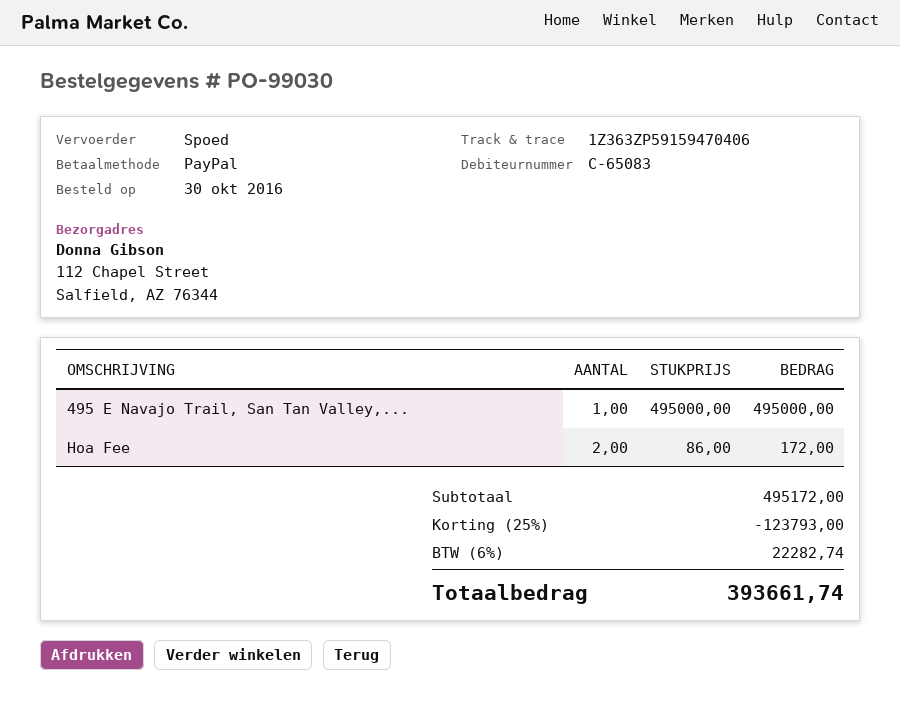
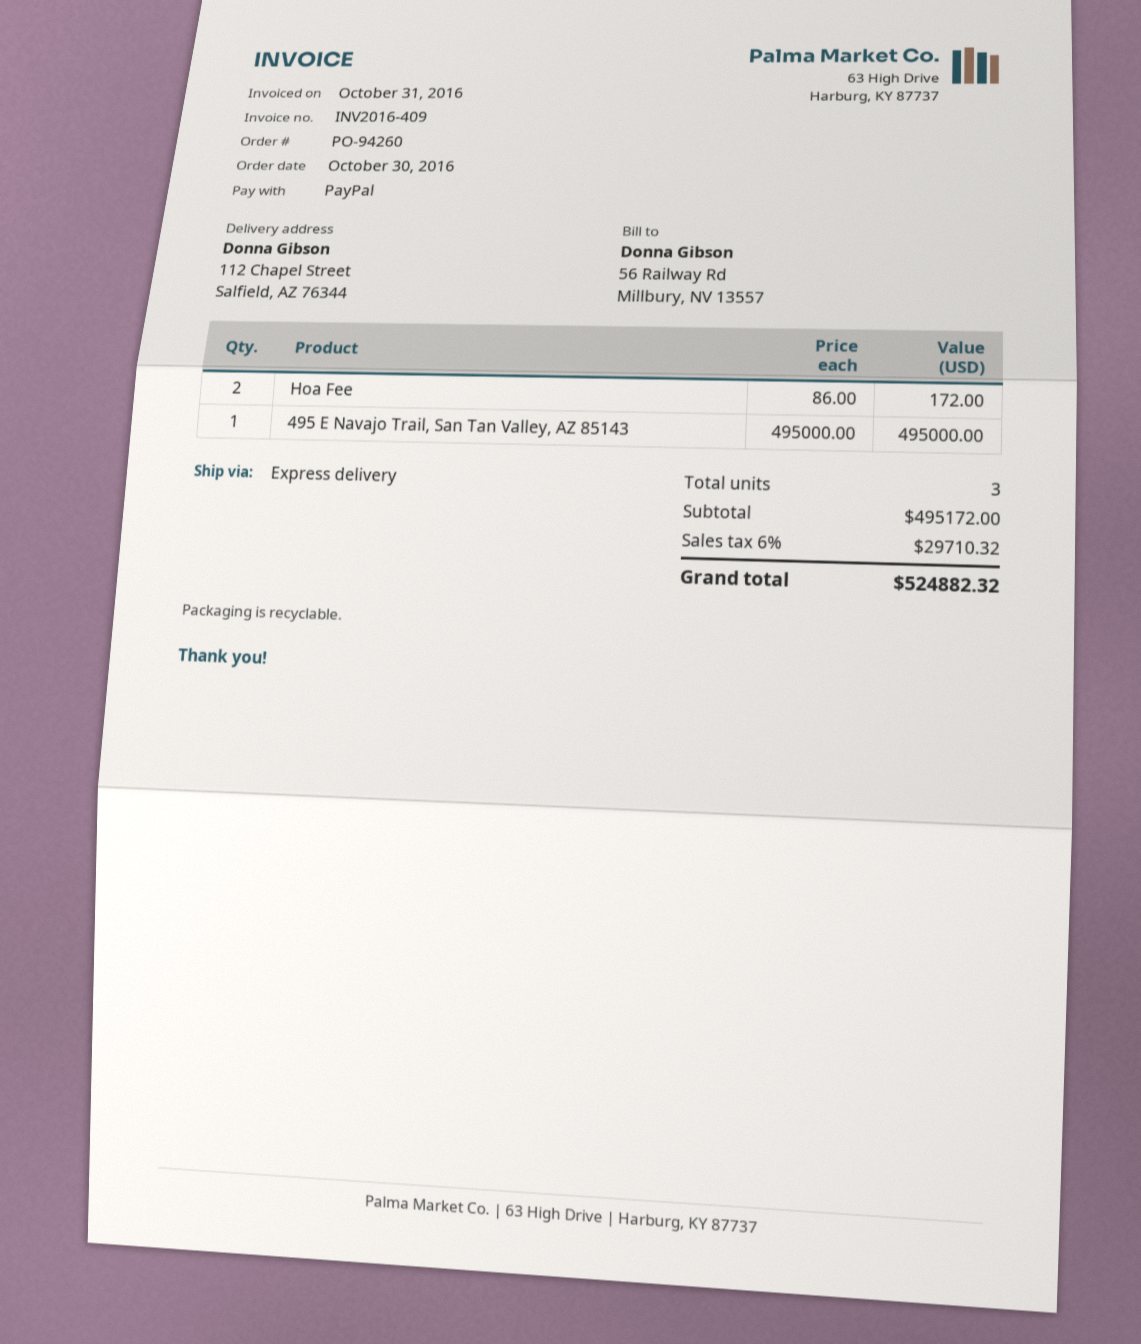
order number: PO-99030 -> PO-94260
discount: 25% = 123793.00 -> none
tax: 6% = 22282.74 -> 6% = 29710.32
total: 393661.74 -> 524882.32

